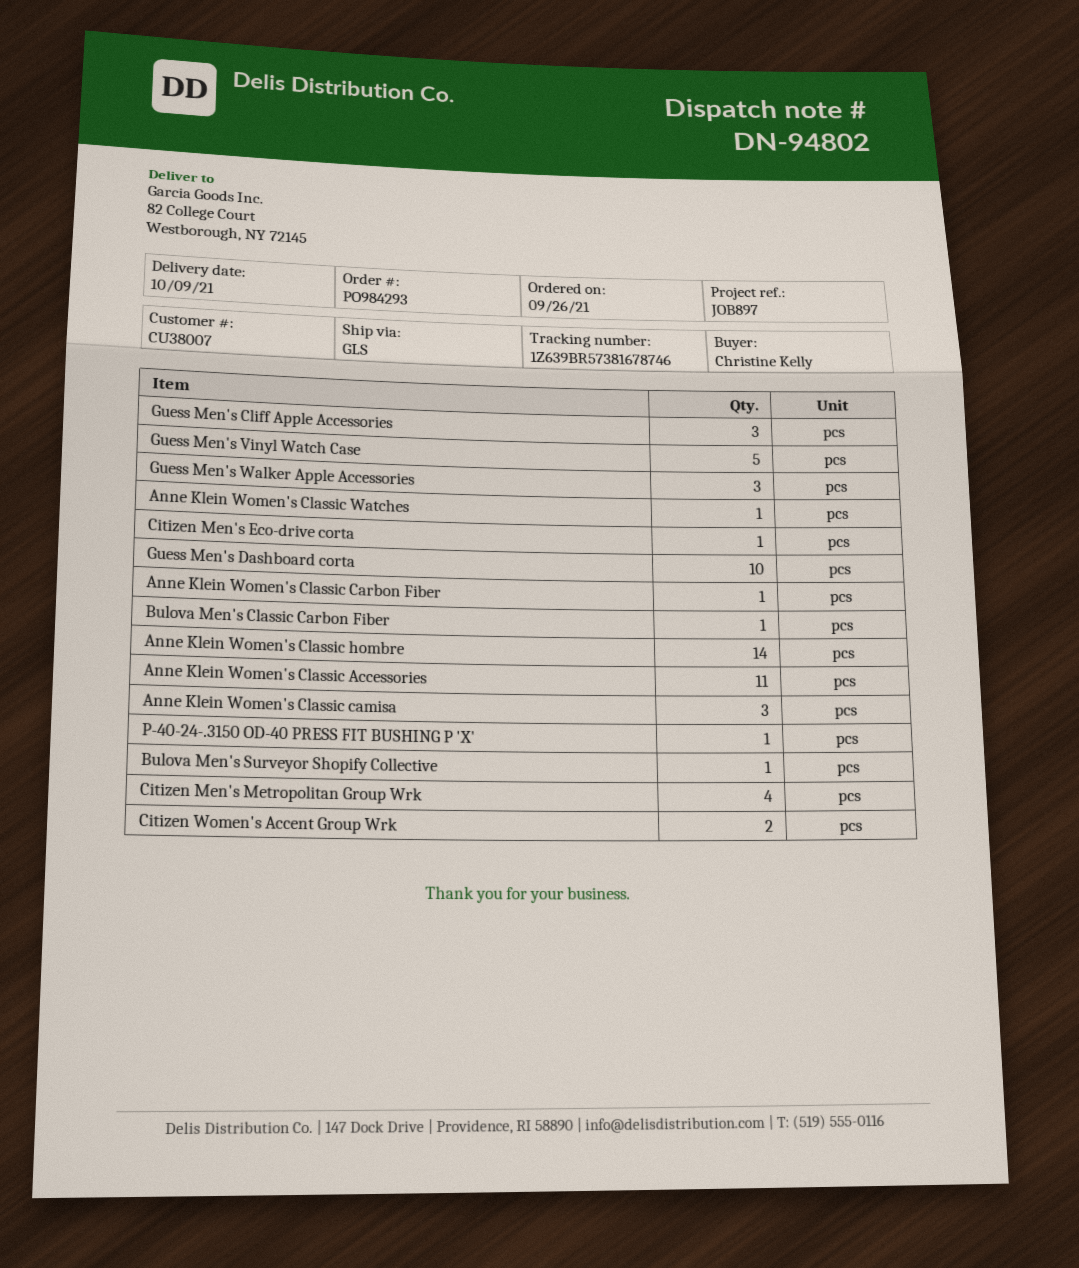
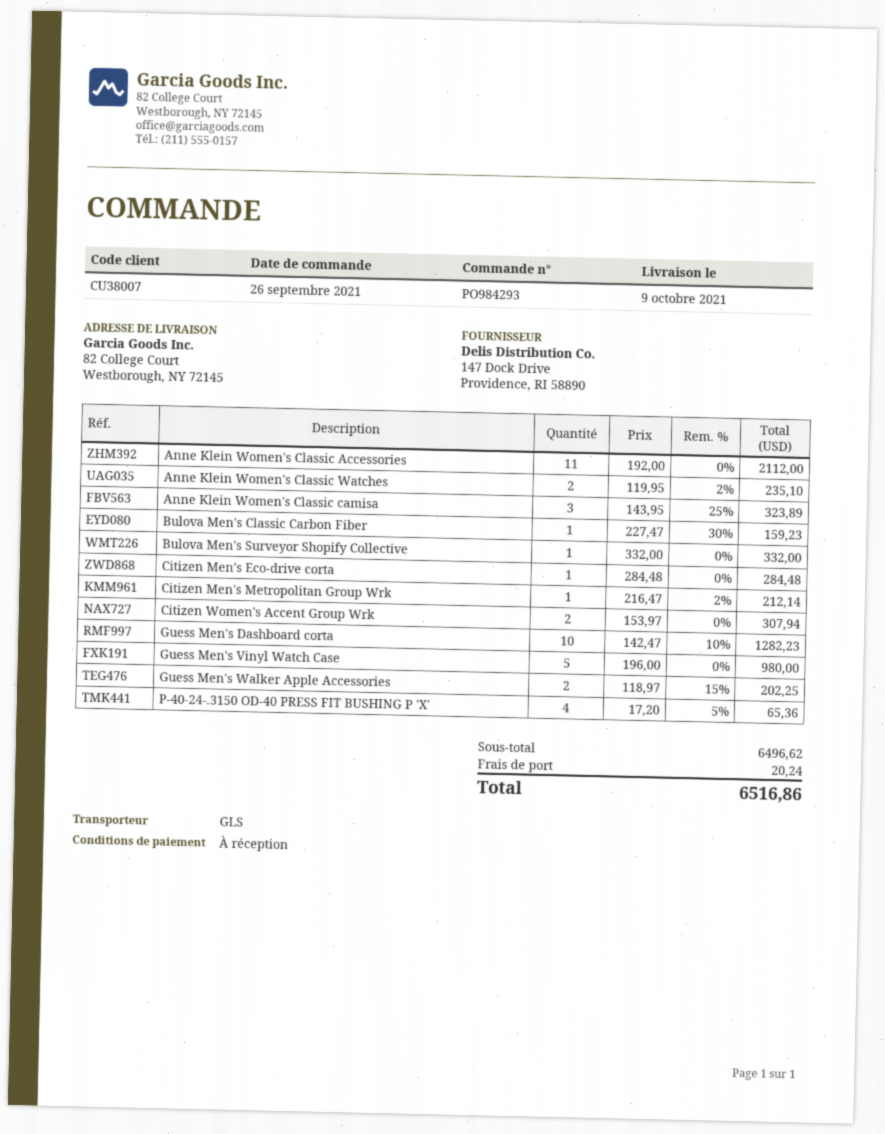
Guess Men's Cliff Apple Accessories: 3 -> none
Guess Men's Walker Apple Accessories: 3 -> 2
Anne Klein Women's Classic Watches: 1 -> 2
Anne Klein Women's Classic Carbon Fiber: 1 -> none
Anne Klein Women's Classic hombre: 14 -> none
P-40-24-.3150 OD-40 PRESS FIT BUSHING P 'X': 1 -> 4
Citizen Men's Metropolitan Group Wrk: 4 -> 1

